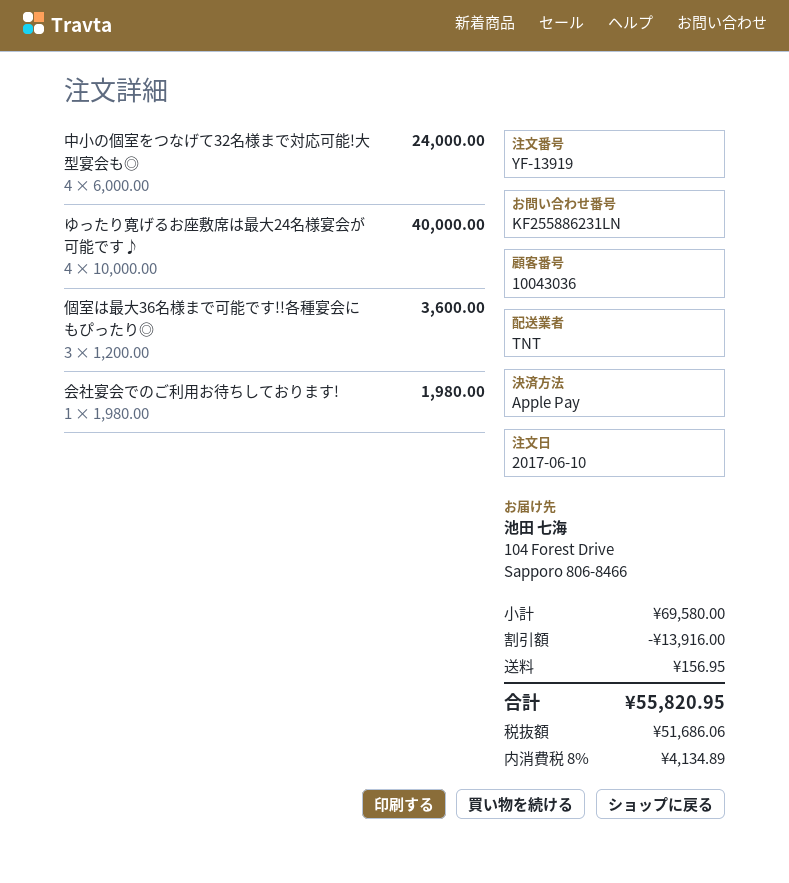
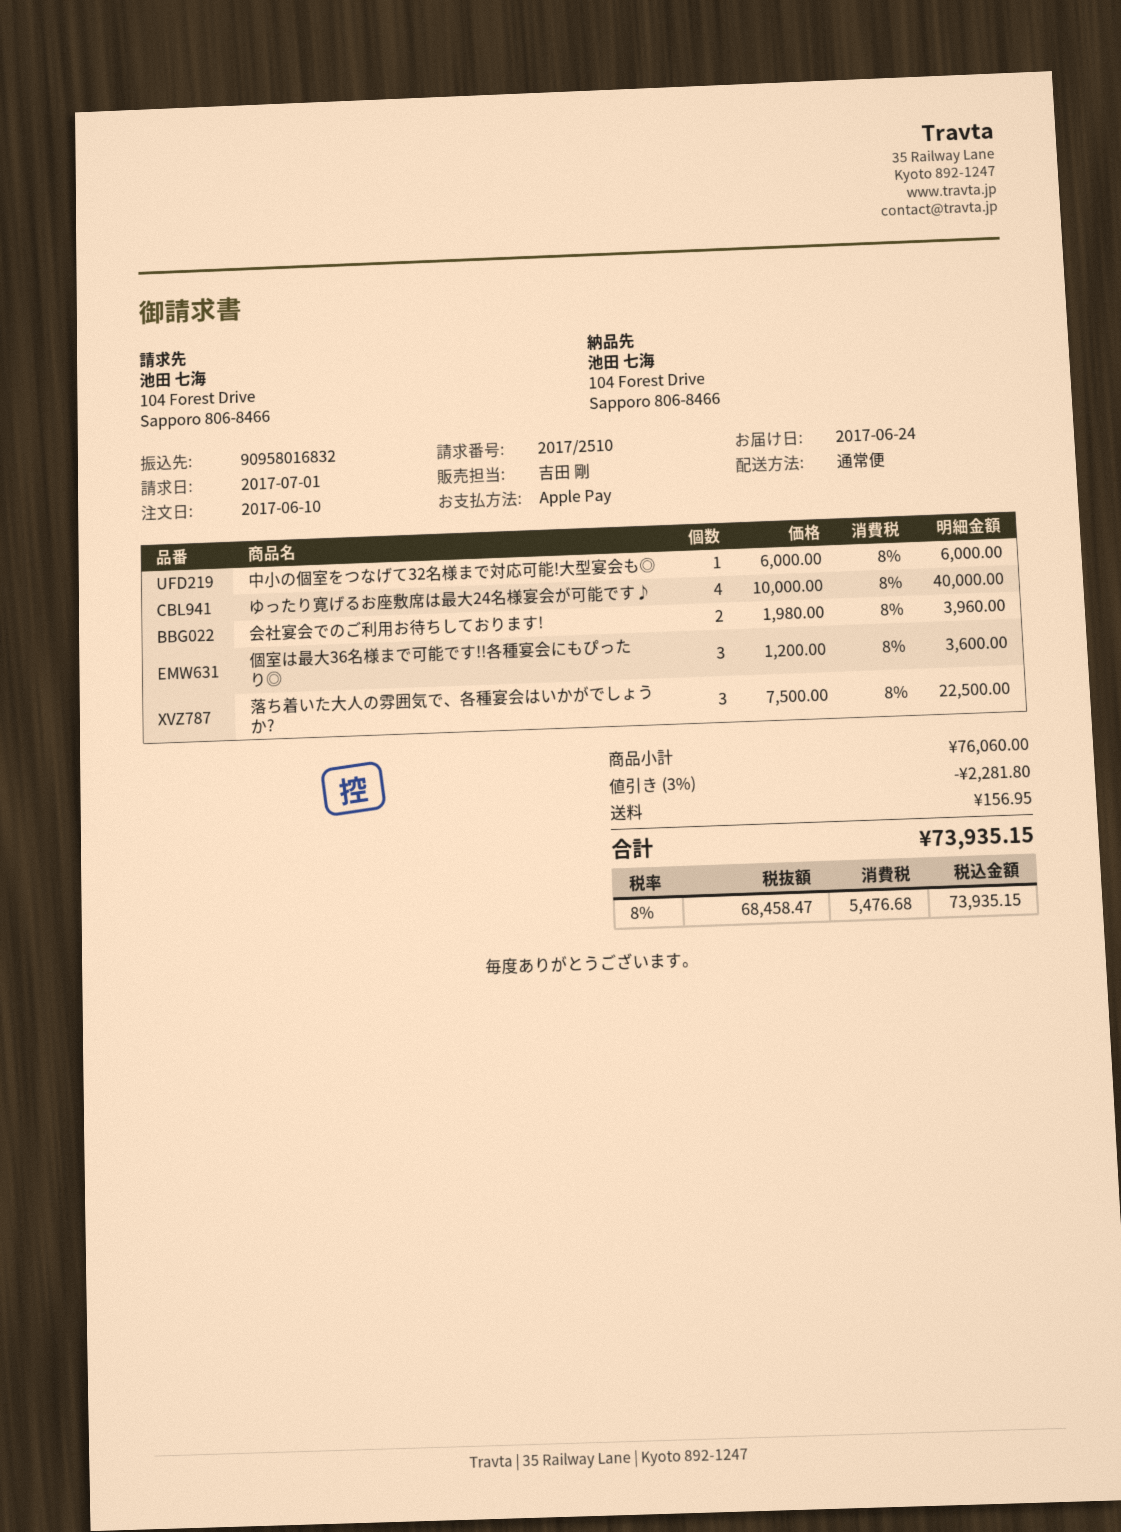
shipping method: TNT -> standard
中小の個室をつなげて32名様まで対応可能!大型宴会も◎: 4 x 6000.00 = 24000.00 -> 1 x 6000.00 = 6000.00
会社宴会でのご利用お待ちしております!: 1 x 1980.00 = 1980.00 -> 2 x 1980.00 = 3960.00
落ち着いた大人の雰囲気で、各種宴会はいかがでしょうか?: none -> 3 x 7500.00 = 22500.00
subtotal: 69580.00 -> 76060.00
discount: 13916.00 -> 2281.80
net: 51686.06 -> 68458.47
tax: 8% = 4134.89 -> 8% = 5476.68
total: 55820.95 -> 73935.15

